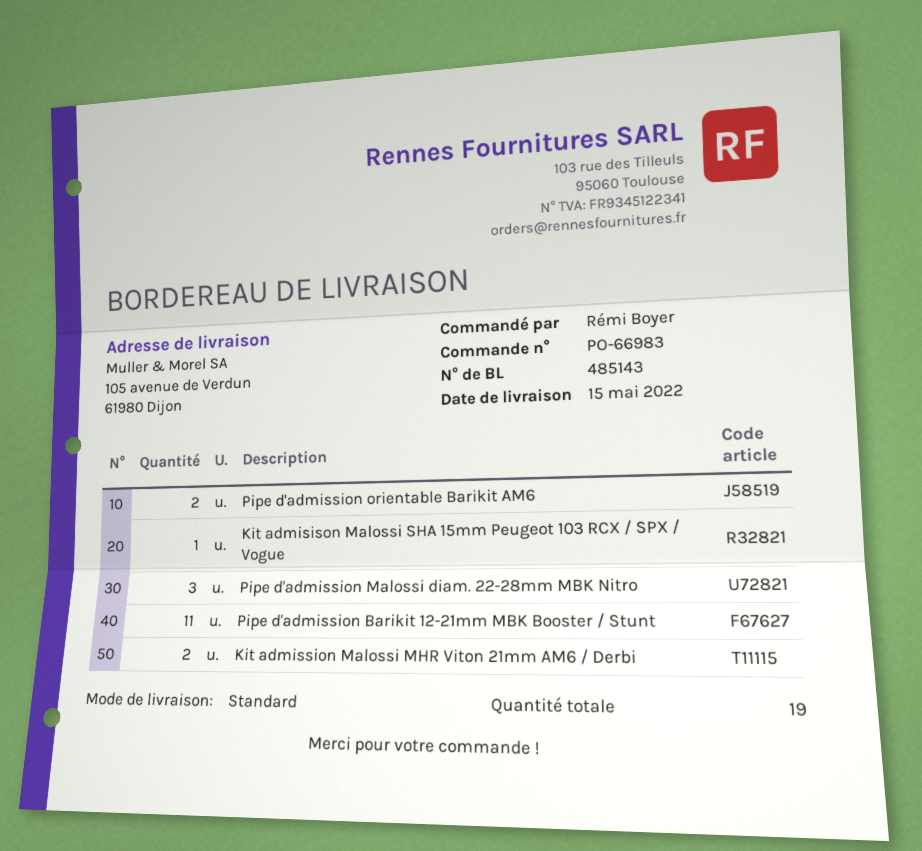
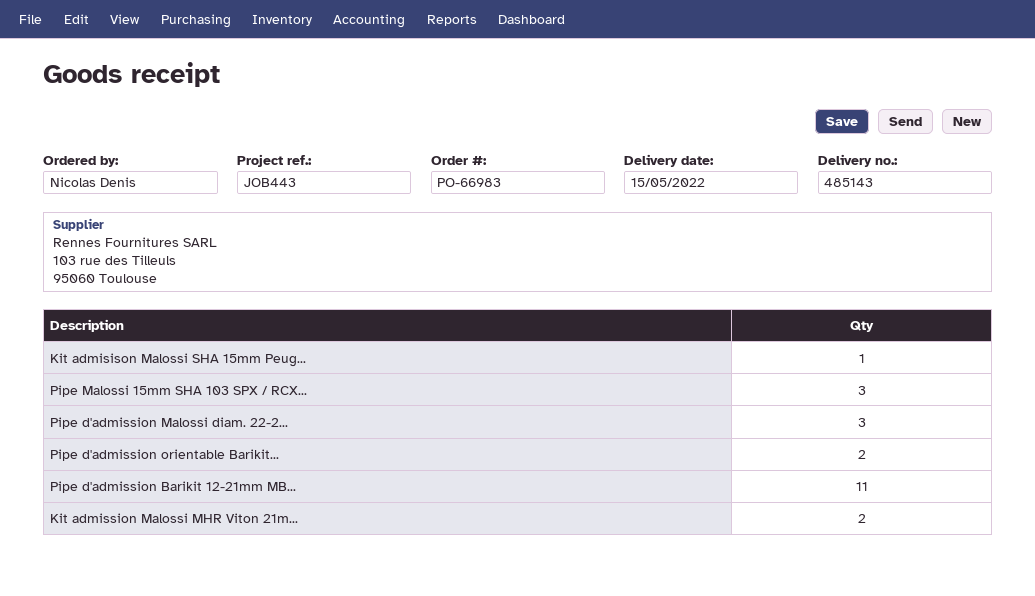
ordered by: Rémi Boyer -> Nicolas Denis
Pipe Malossi 15mm SHA 103 SPX / RCX...: none -> 3

